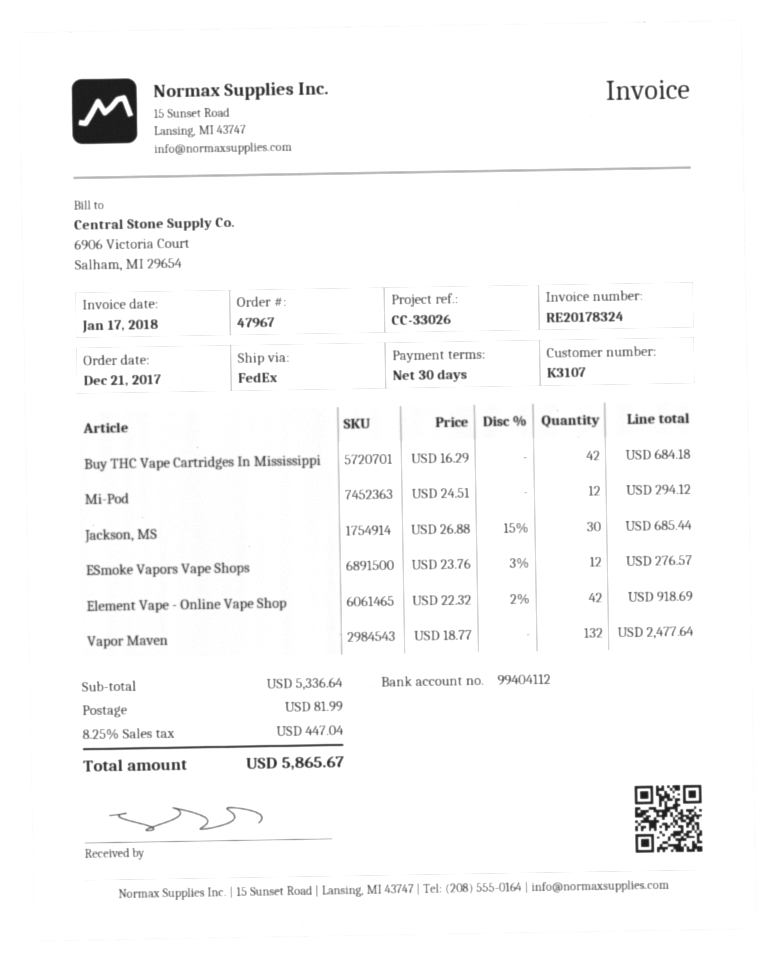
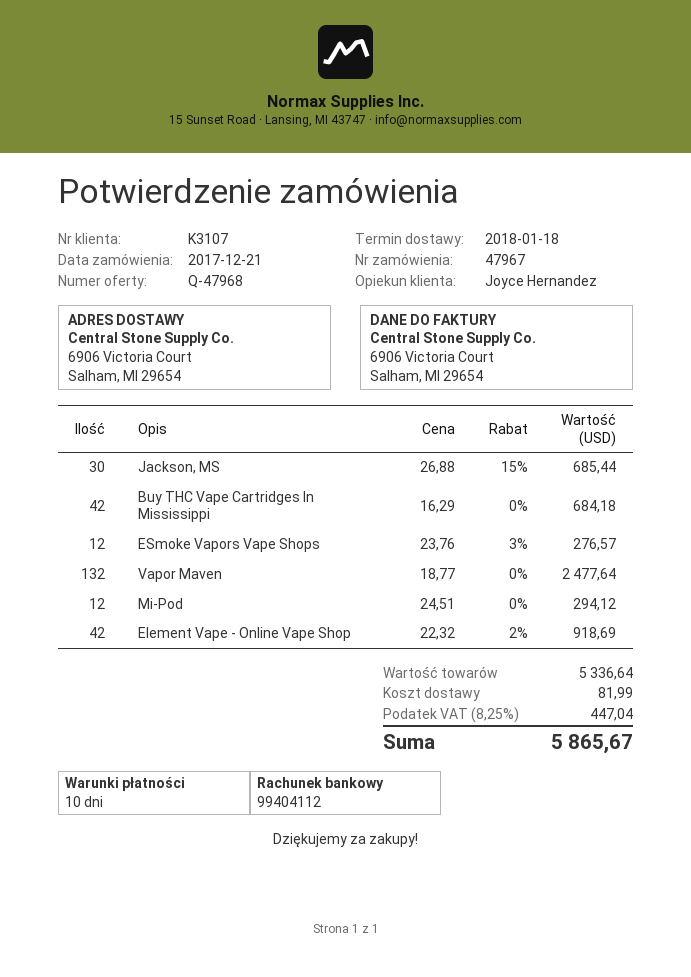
payment terms: 30 days -> 10 days

